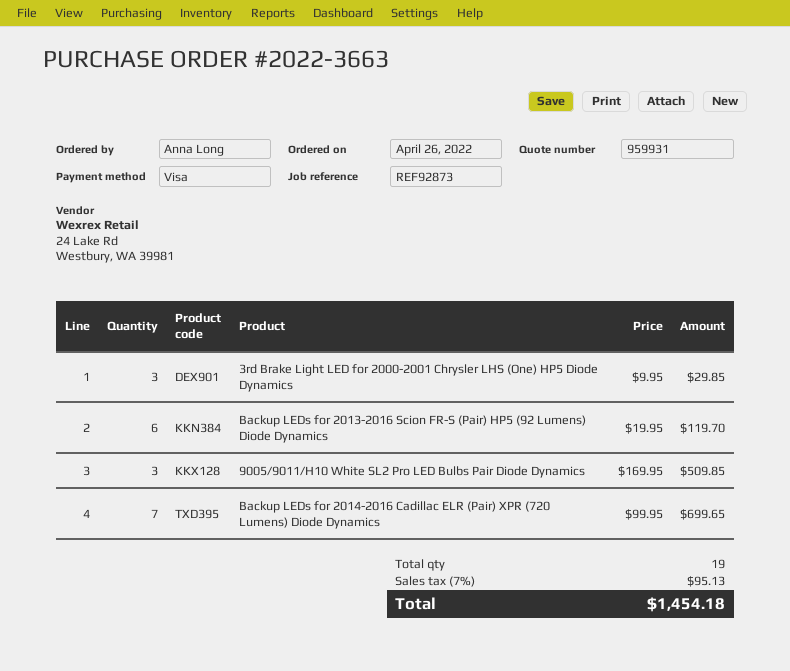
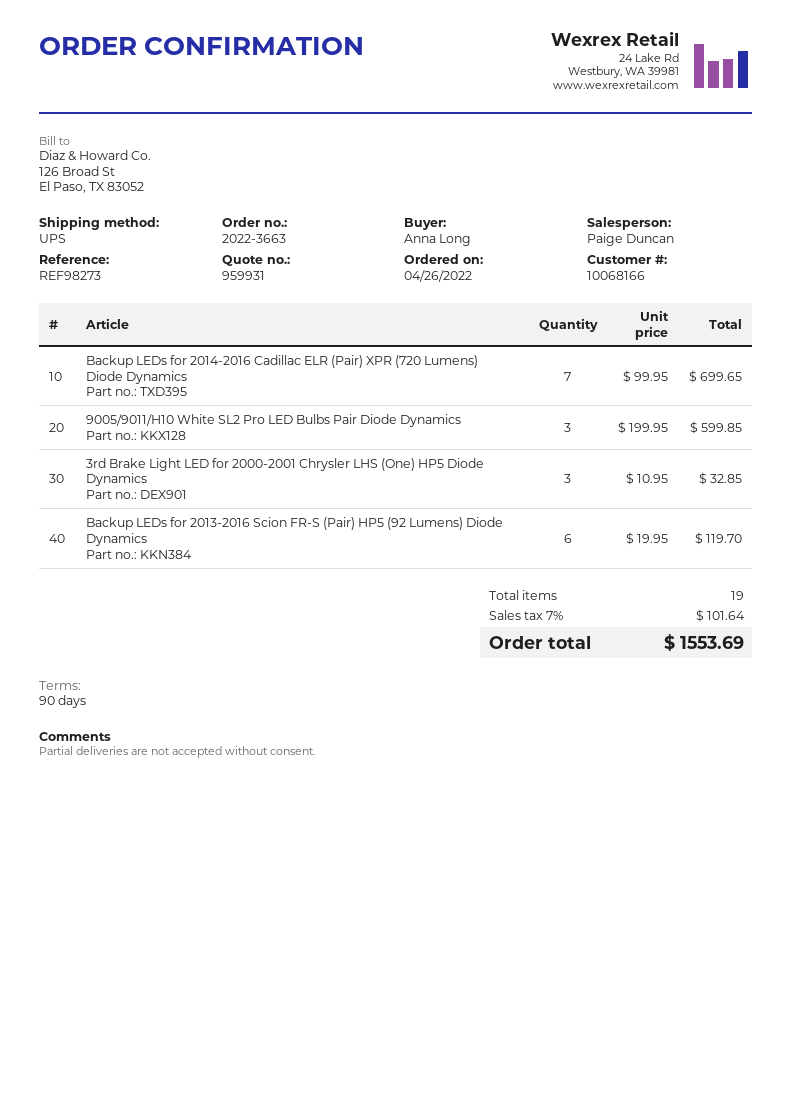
reference: REF92873 -> REF98273
3rd Brake Light LED for 2000-2001 Chrysler LHS (One) HP5 Diode Dynamics: 3 x 9.95 = 29.85 -> 3 x 10.95 = 32.85
9005/9011/H10 White SL2 Pro LED Bulbs Pair Diode Dynamics: 3 x 169.95 = 509.85 -> 3 x 199.95 = 599.85
tax: 7% = 95.13 -> 7% = 101.64
total: 1454.18 -> 1553.69

